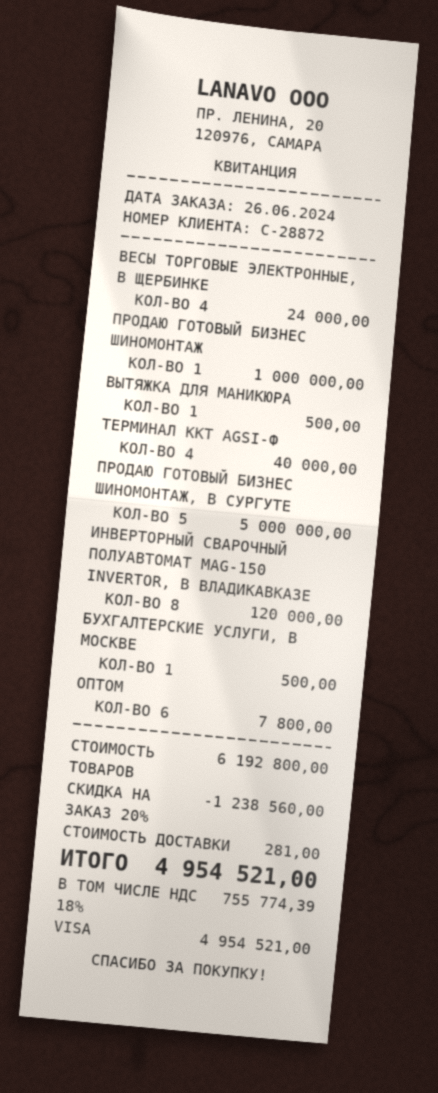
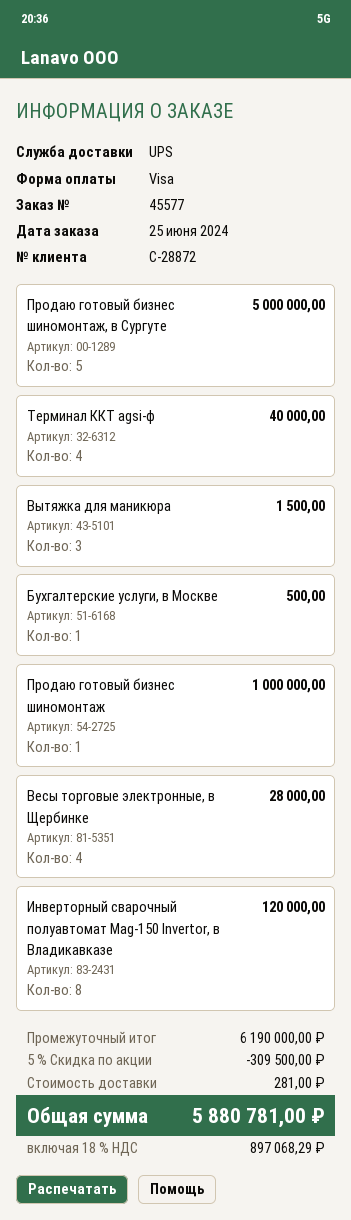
order date: 2024-06-26 -> 2024-06-25
ВЕСЫ ТОРГОВЫЕ ЭЛЕКТРОННЫЕ, В ЩЕРБИНКЕ: 4 for 24000.00 -> 4 for 28000.00
ВЫТЯЖКА ДЛЯ МАНИКЮРА: 1 for 500.00 -> 3 for 1500.00
ОПТОМ: 6 for 7800.00 -> none
subtotal: 6192800.00 -> 6190000.00
discount: 20% = 1238560.00 -> 5% = 309500.00
tax: 18% = 755774.39 -> 18% = 897068.29
total: 4954521.00 -> 5880781.00

